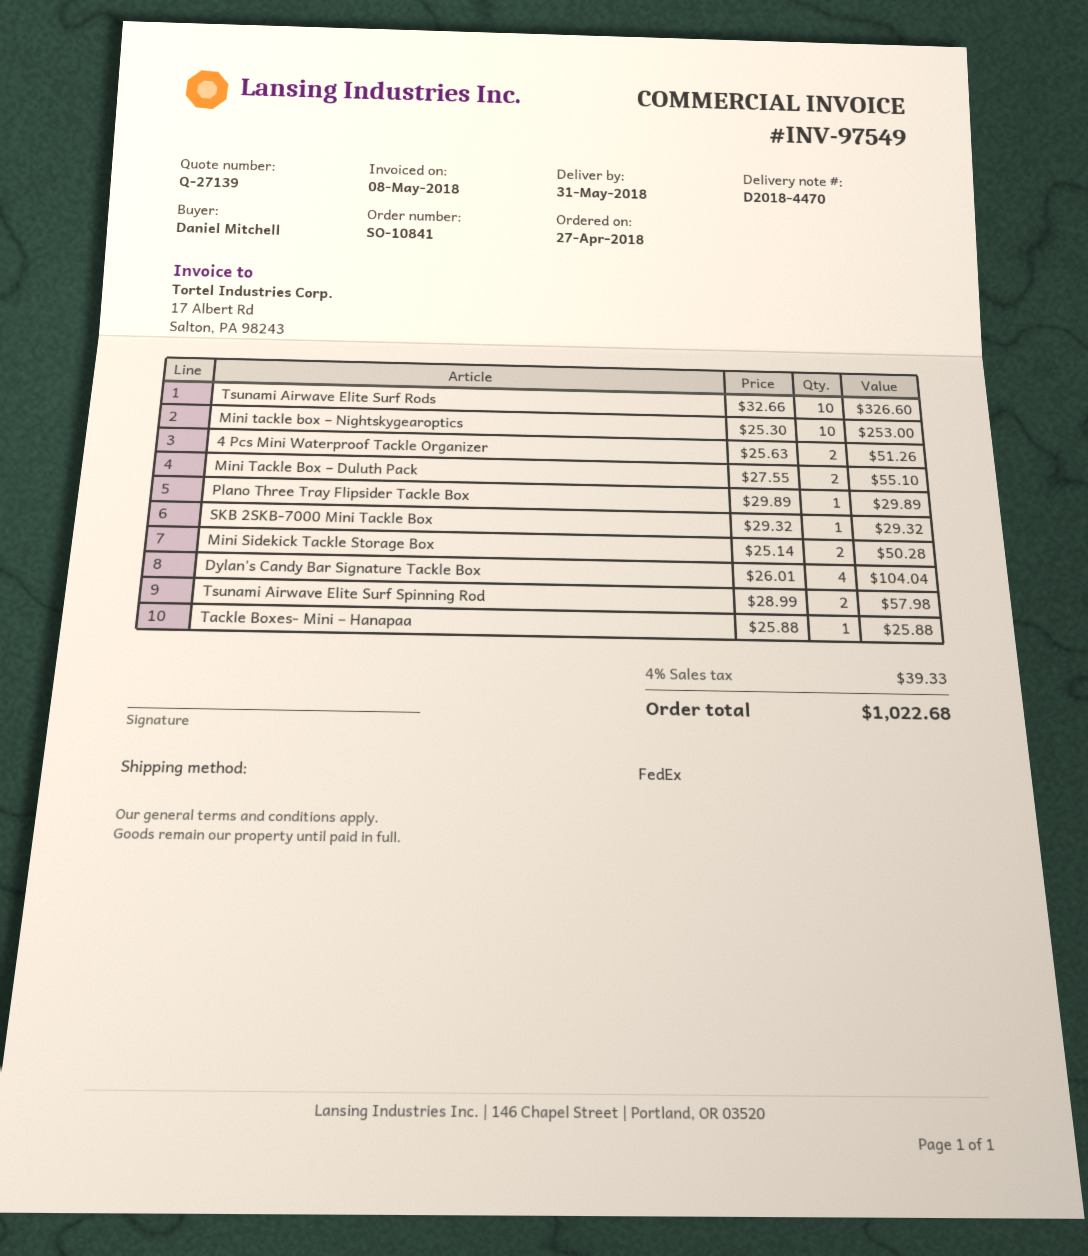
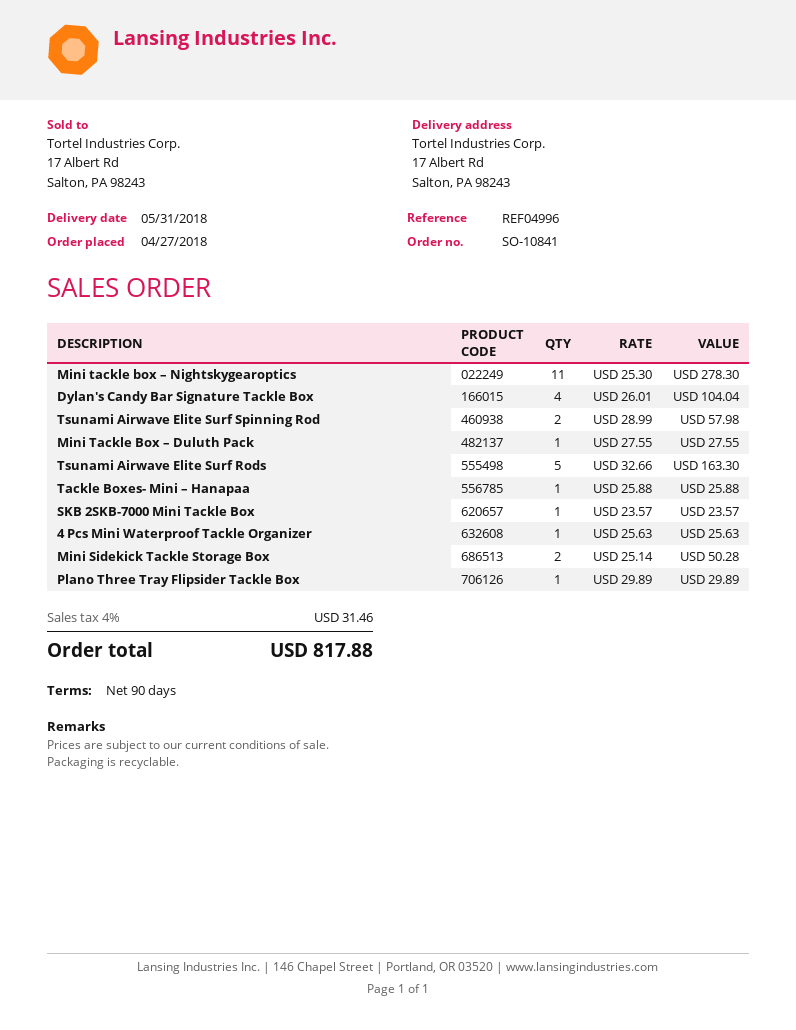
Tsunami Airwave Elite Surf Rods: 10 x 32.66 = 326.60 -> 5 x 32.66 = 163.30
Mini tackle box – Nightskygearoptics: 10 x 25.30 = 253.00 -> 11 x 25.30 = 278.30
4 Pcs Mini Waterproof Tackle Organizer: 2 x 25.63 = 51.26 -> 1 x 25.63 = 25.63
Mini Tackle Box – Duluth Pack: 2 x 27.55 = 55.10 -> 1 x 27.55 = 27.55
SKB 2SKB-7000 Mini Tackle Box: 1 x 29.32 = 29.32 -> 1 x 23.57 = 23.57
tax: 4% = 39.33 -> 4% = 31.46
total: 1022.68 -> 817.88

